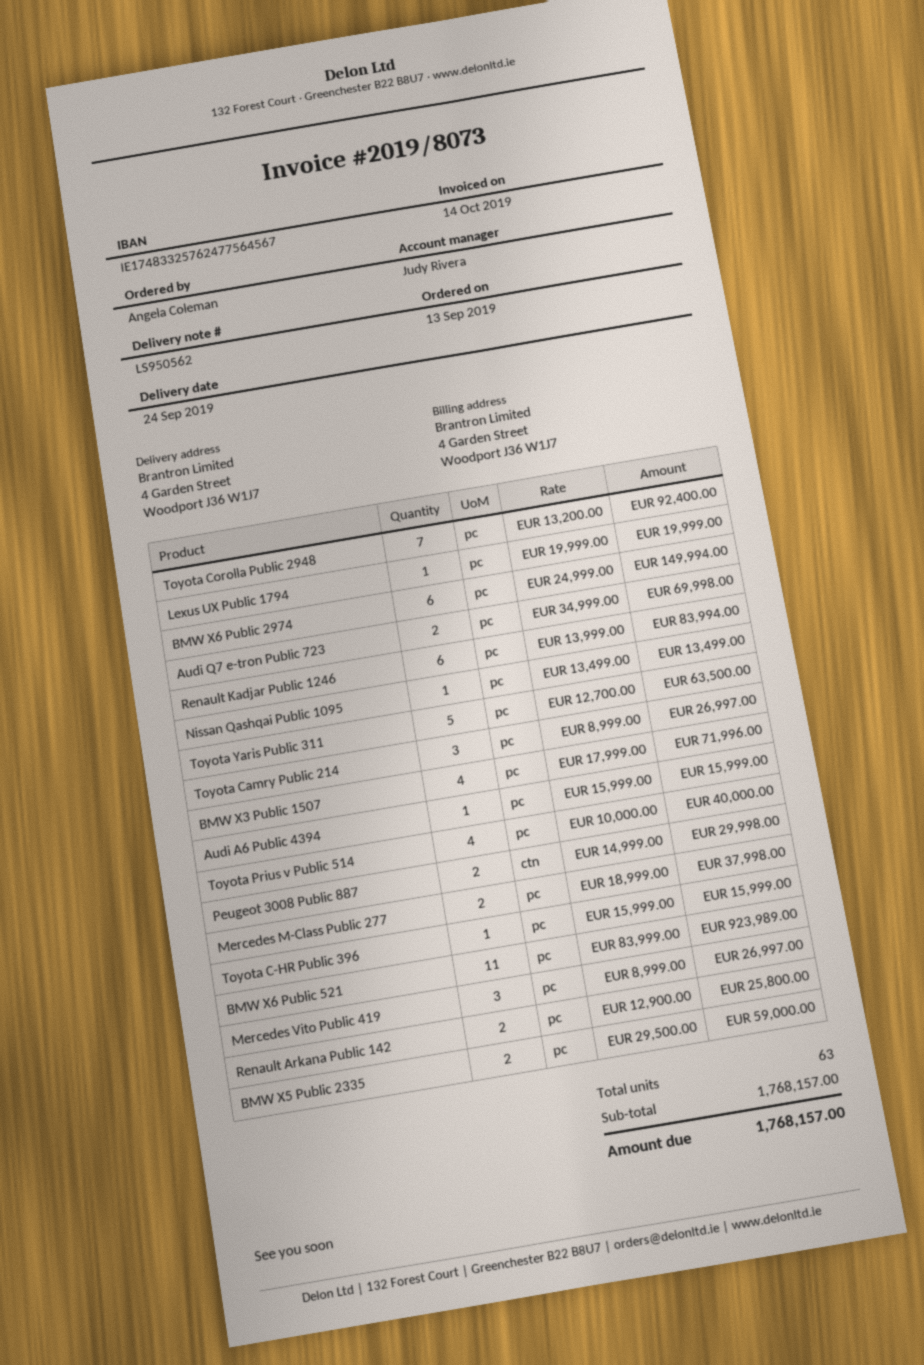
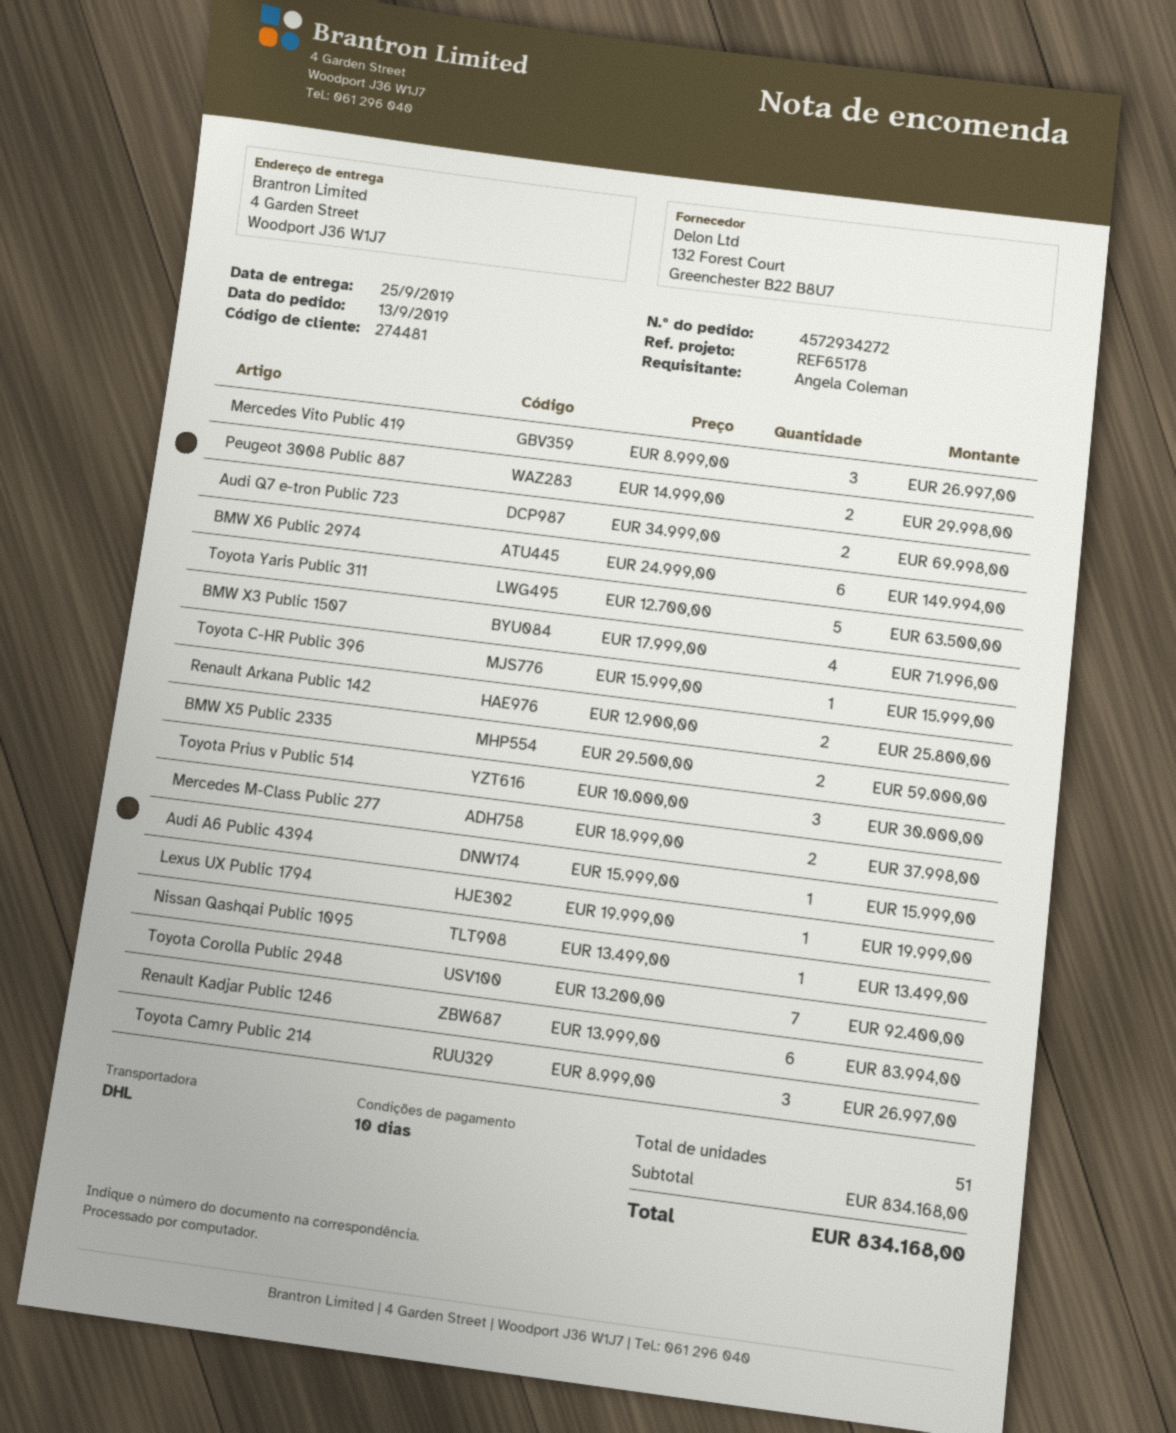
delivery date: 2019-09-24 -> 2019-09-25
Toyota Prius v Public 514: 4 x 10000.00 = 40000.00 -> 3 x 10000.00 = 30000.00
BMW X6 Public 521: 11 x 83999.00 = 923989.00 -> none
total quantity: 63 -> 51
subtotal: 1768157.00 -> 834168.00
total: 1768157.00 -> 834168.00

